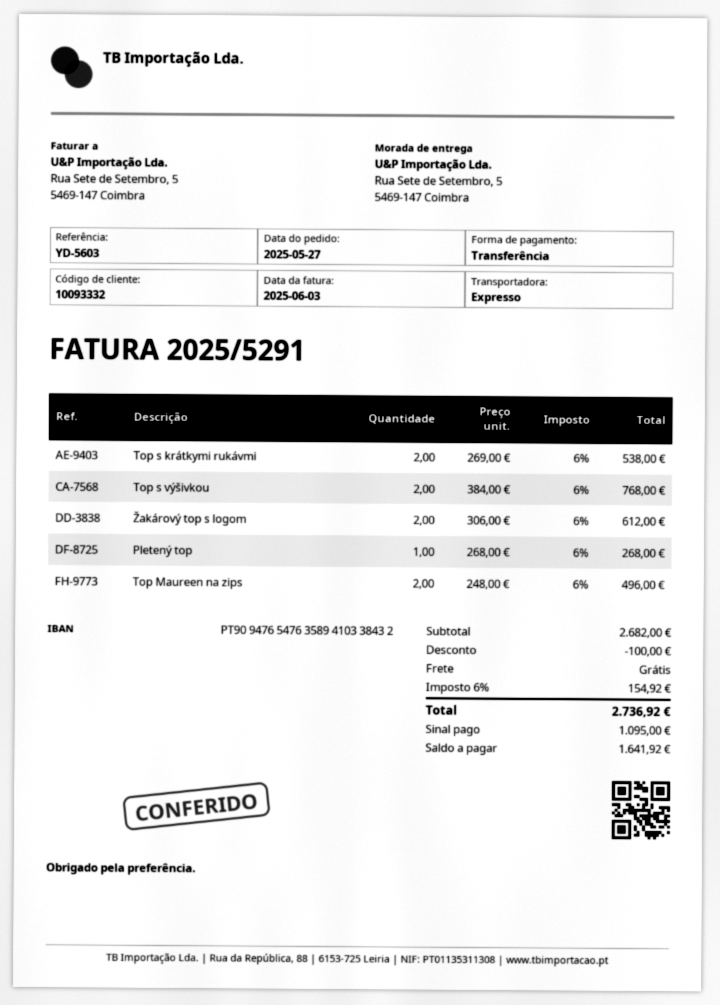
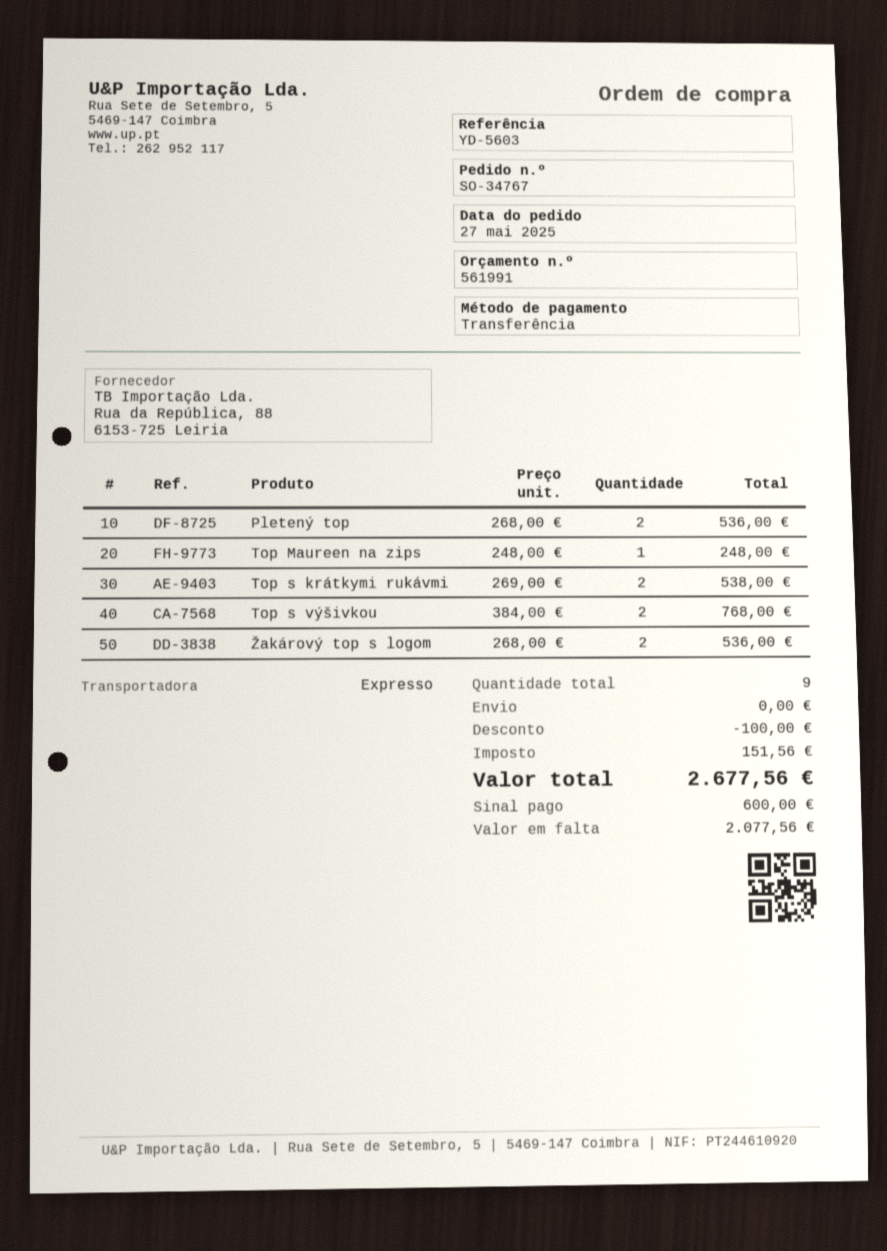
Žakárový top s logom: 2 x 306.00 = 612.00 -> 2 x 268.00 = 536.00
Pletený top: 1 x 268.00 = 268.00 -> 2 x 268.00 = 536.00
Top Maureen na zips: 2 x 248.00 = 496.00 -> 1 x 248.00 = 248.00
tax: 154.92 -> 151.56
total: 2736.92 -> 2677.56
deposit: 1095.00 -> 600.00
balance: 1641.92 -> 2077.56

